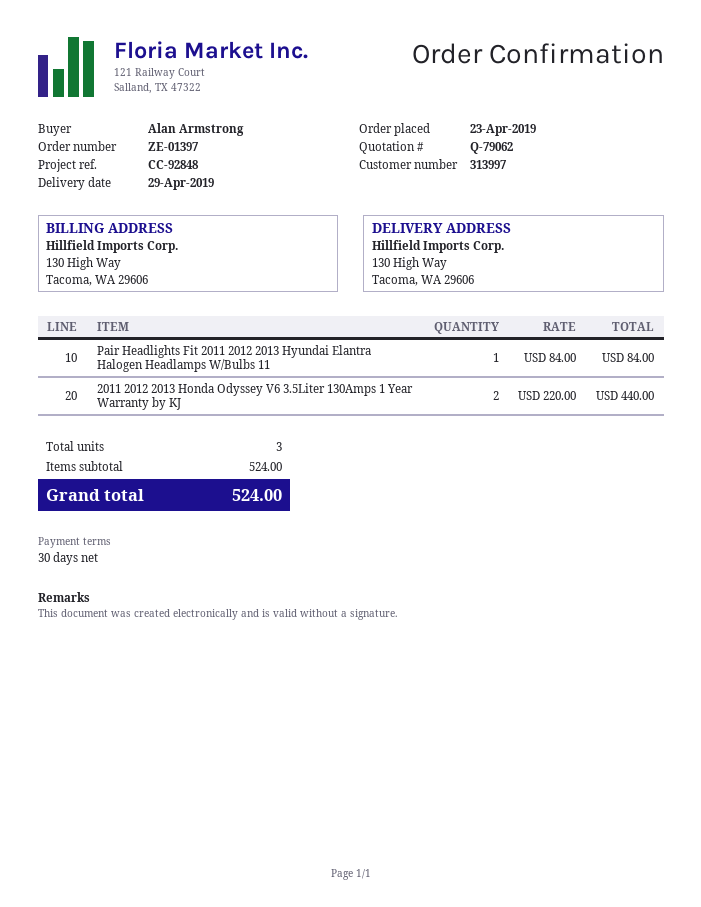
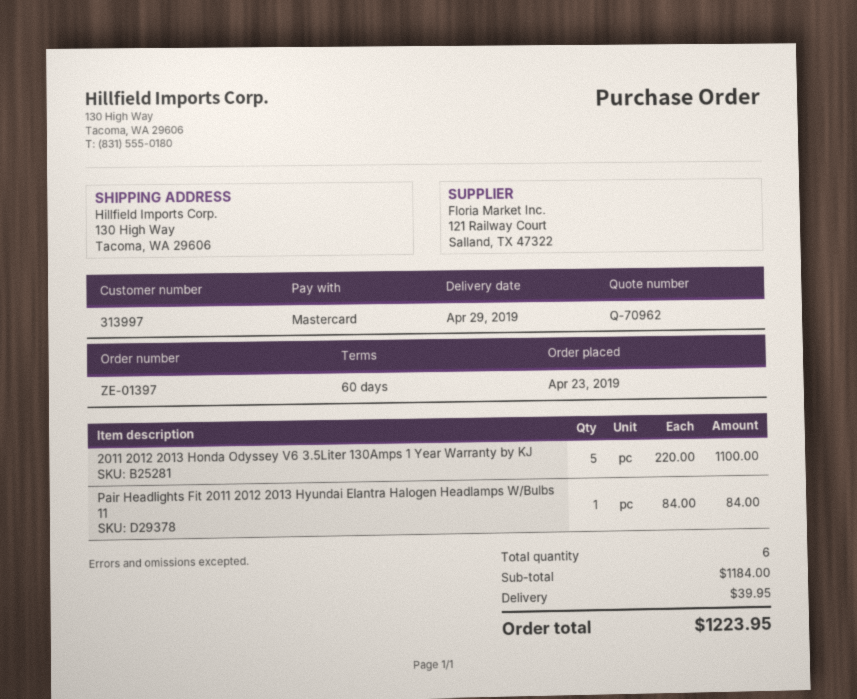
quote number: Q-79062 -> Q-70962
payment terms: 30 days -> 60 days
2011 2012 2013 Honda Odyssey V6 3.5Liter 130Amps 1 Year Warranty by KJ: 2 x 220.00 = 440.00 -> 5 x 220.00 = 1100.00
total quantity: 3 -> 6
subtotal: 524.00 -> 1184.00
shipping: none -> 39.95
total: 524.00 -> 1223.95

